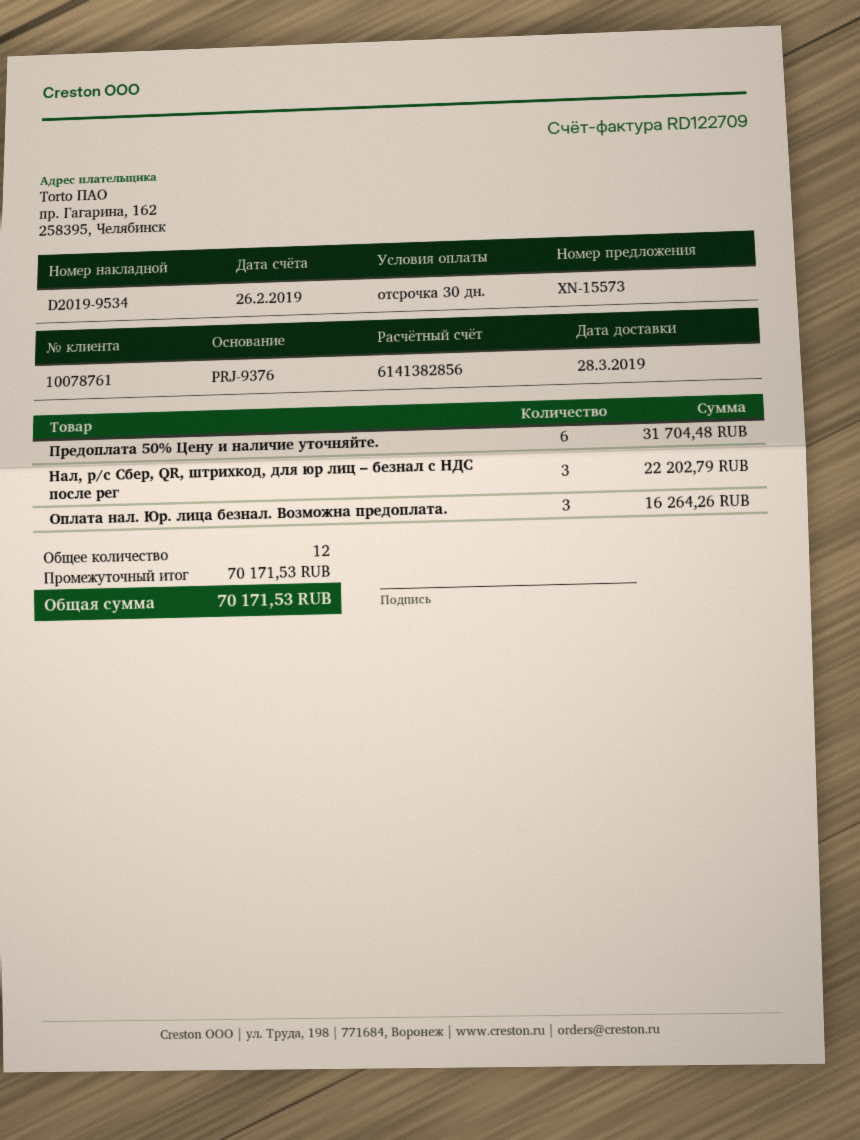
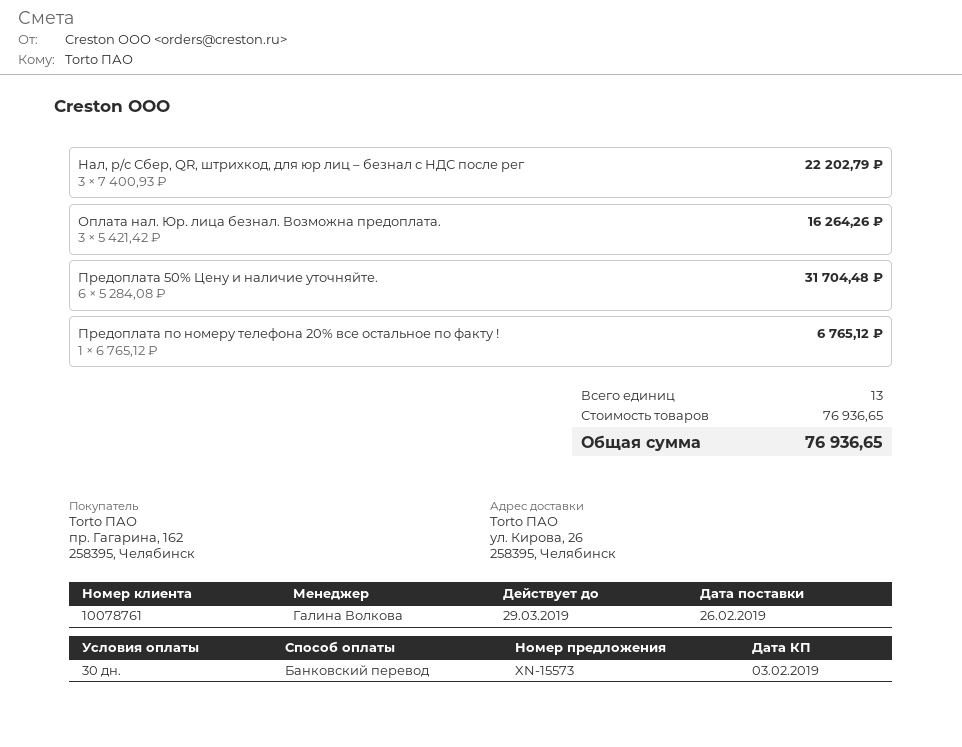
delivery date: 2019-03-28 -> 2019-02-26
Предоплата по номеру телефона 20% все остальное по факту !: none -> 1 for 6765.12
total quantity: 12 -> 13
subtotal: 70171.53 -> 76936.65
total: 70171.53 -> 76936.65

